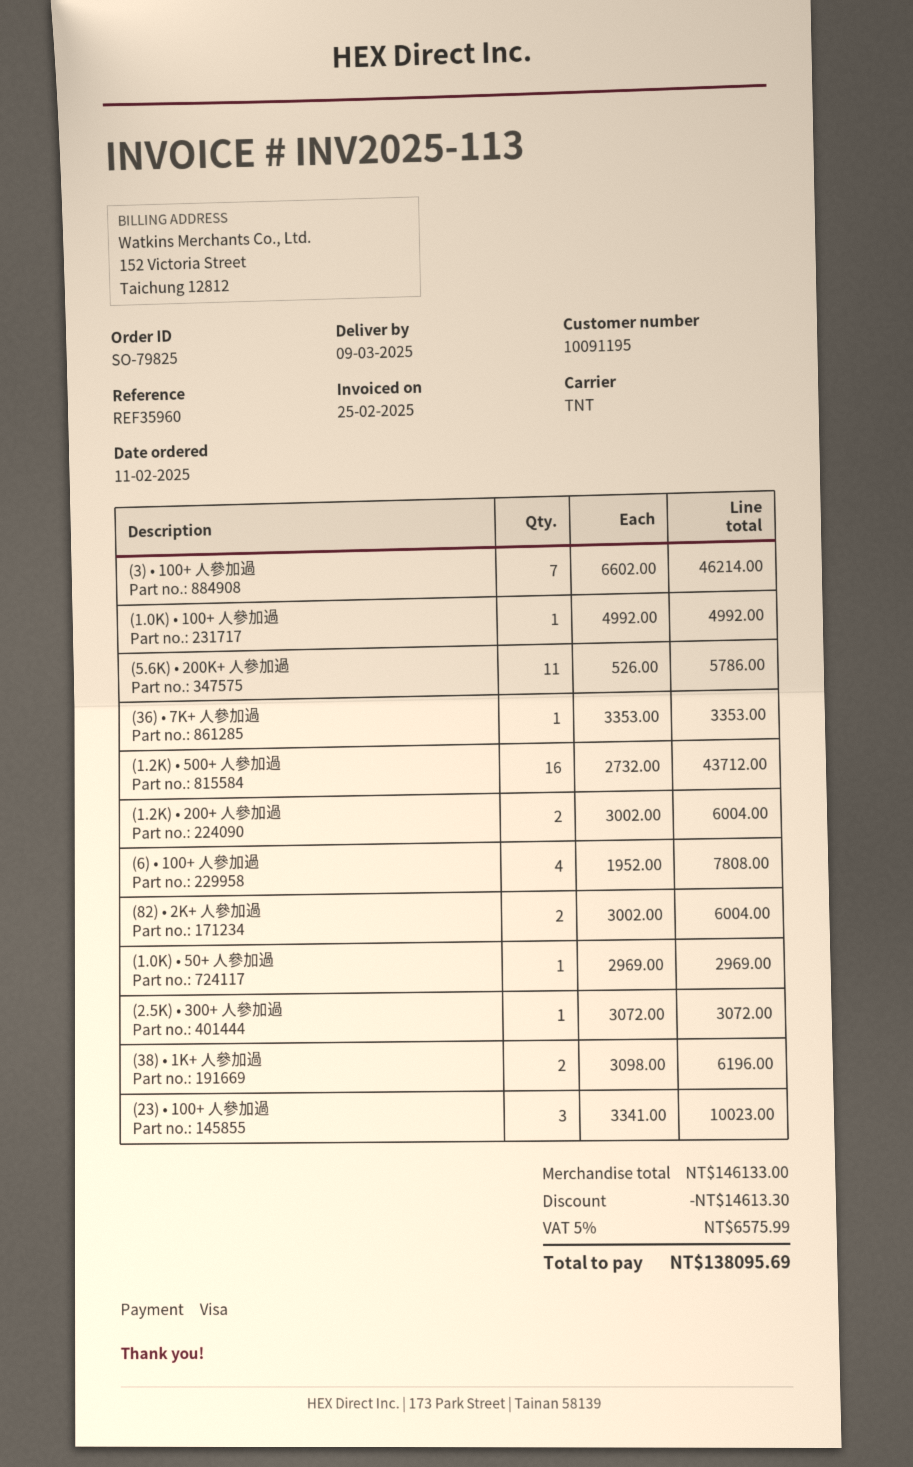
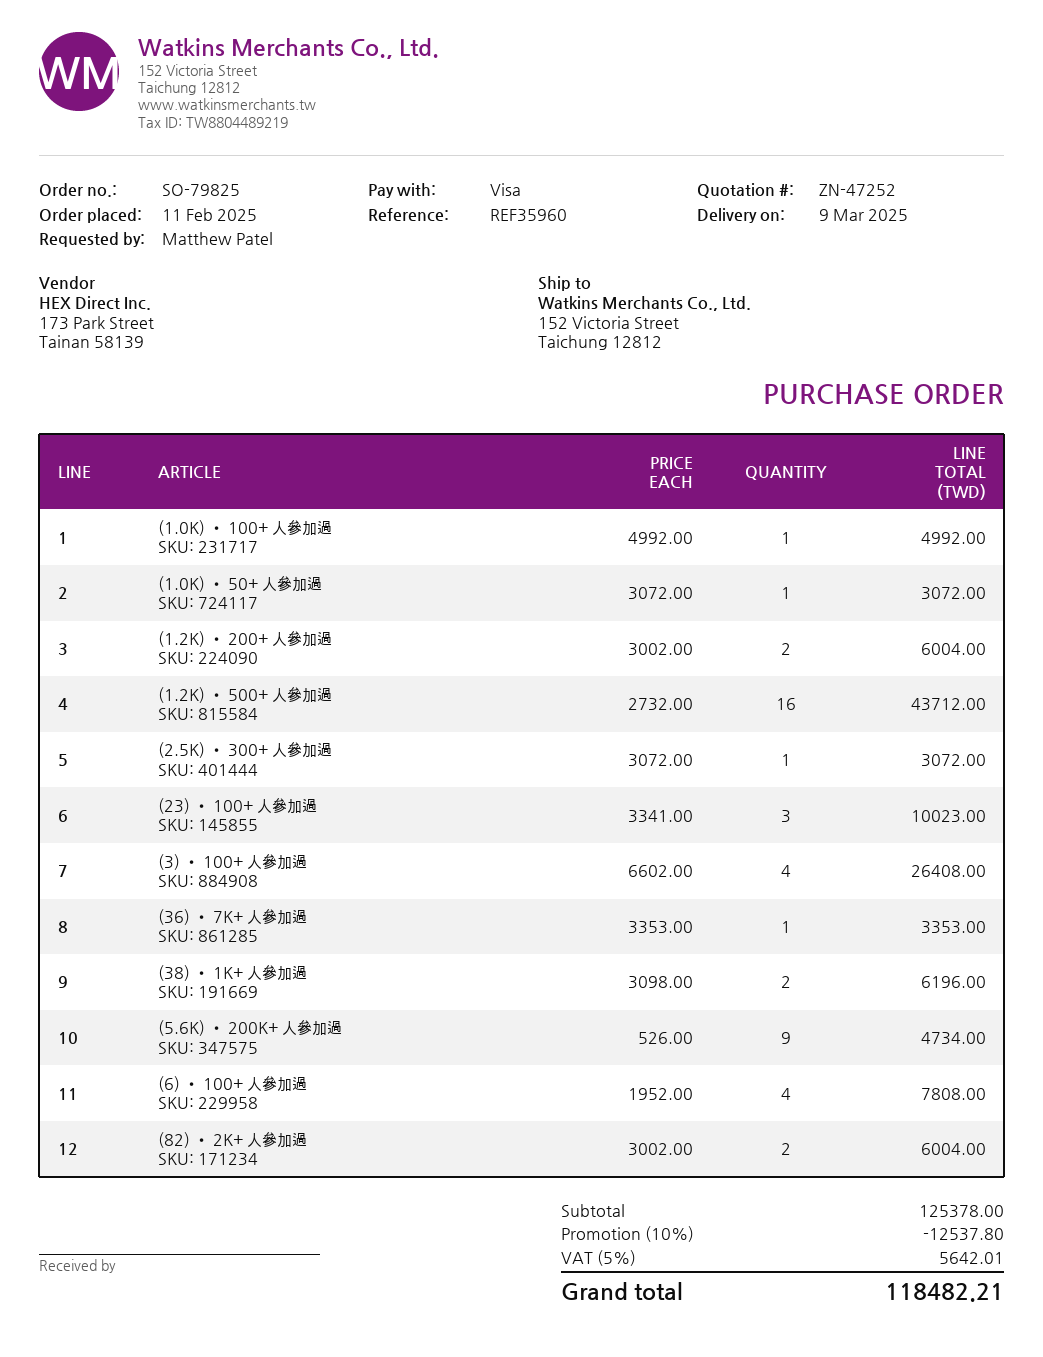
(3) • 100+ 人參加過: 7 x 6602.00 = 46214.00 -> 4 x 6602.00 = 26408.00
(5.6K) • 200K+ 人參加過: 11 x 526.00 = 5786.00 -> 9 x 526.00 = 4734.00
(1.0K) • 50+ 人參加過: 1 x 2969.00 = 2969.00 -> 1 x 3072.00 = 3072.00
subtotal: 146133.00 -> 125378.00
discount: 14613.30 -> 12537.80
tax: 5% = 6575.99 -> 5% = 5642.01
total: 138095.69 -> 118482.21

